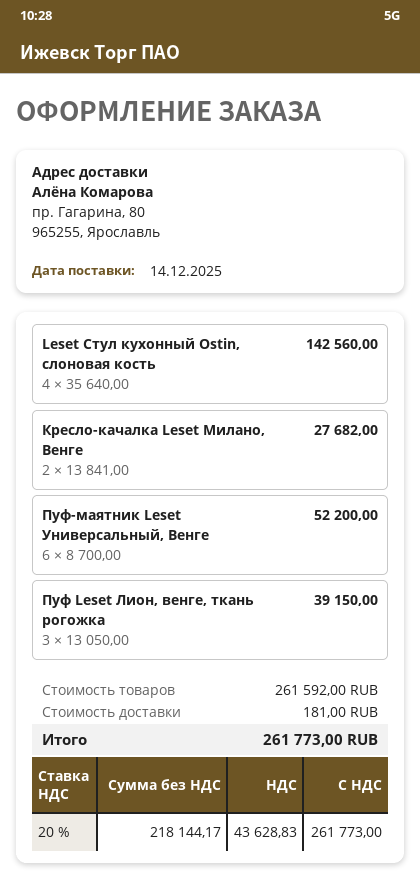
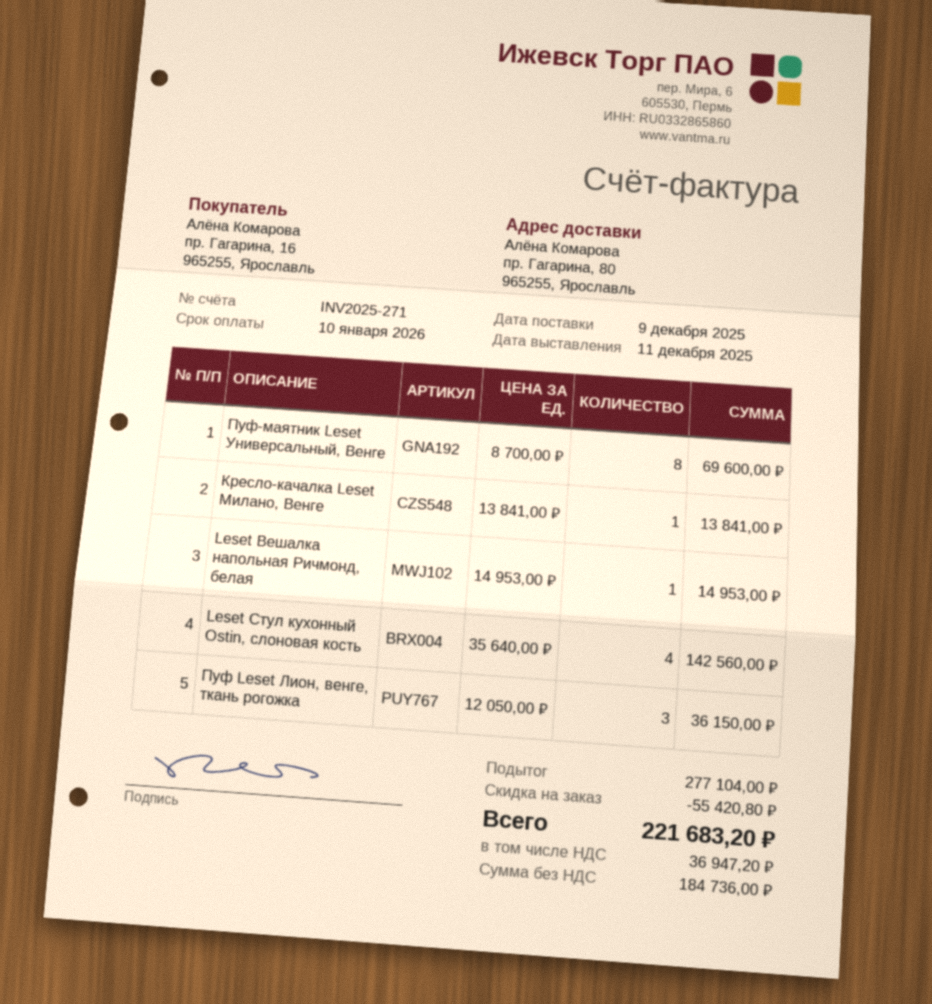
delivery date: 2025-12-14 -> 2025-12-09
Кресло-качалка Leset Милано, Венге: 2 x 13841.00 = 27682.00 -> 1 x 13841.00 = 13841.00
Пуф-маятник Leset Универсальный, Венге: 6 x 8700.00 = 52200.00 -> 8 x 8700.00 = 69600.00
Пуф Leset Лион, венге, ткань рогожка: 3 x 13050.00 = 39150.00 -> 3 x 12050.00 = 36150.00
Leset Вешалка напольная Ричмонд, белая: none -> 1 x 14953.00 = 14953.00
subtotal: 261592.00 -> 277104.00
discount: none -> 55420.80
shipping: 181.00 -> none
net: 218144.17 -> 184736.00
tax: 43628.83 -> 36947.20
total: 261773.00 -> 221683.20

